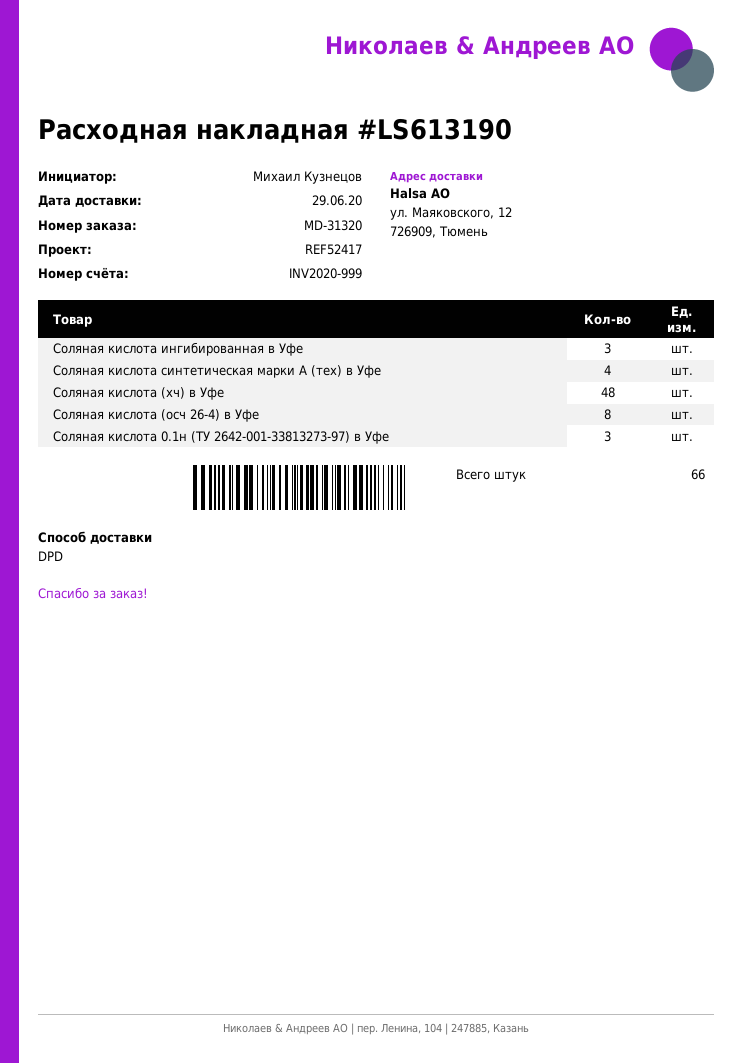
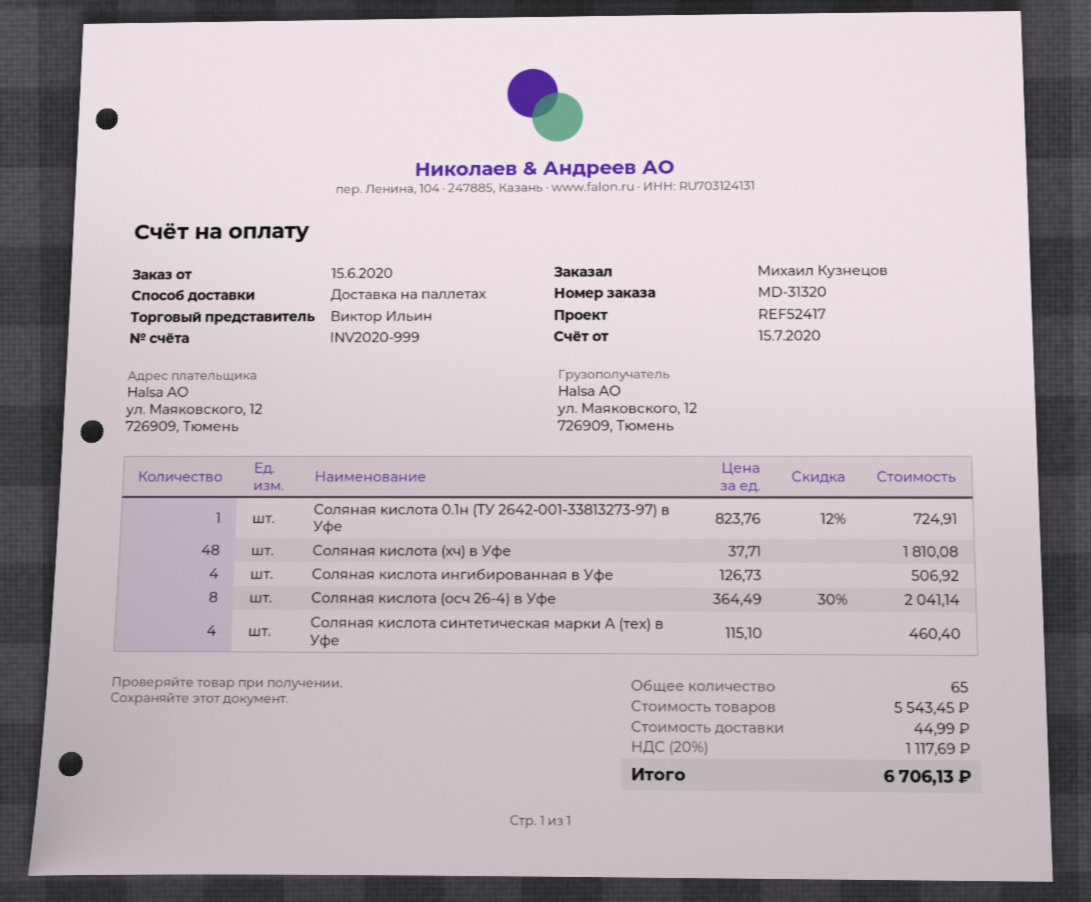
shipping method: DPD -> pallet freight
Соляная кислота ингибированная в Уфе: 3 -> 4
Соляная кислота 0.1н (ТУ 2642-001-33813273-97) в Уфе: 3 -> 1
total quantity: 66 -> 65

